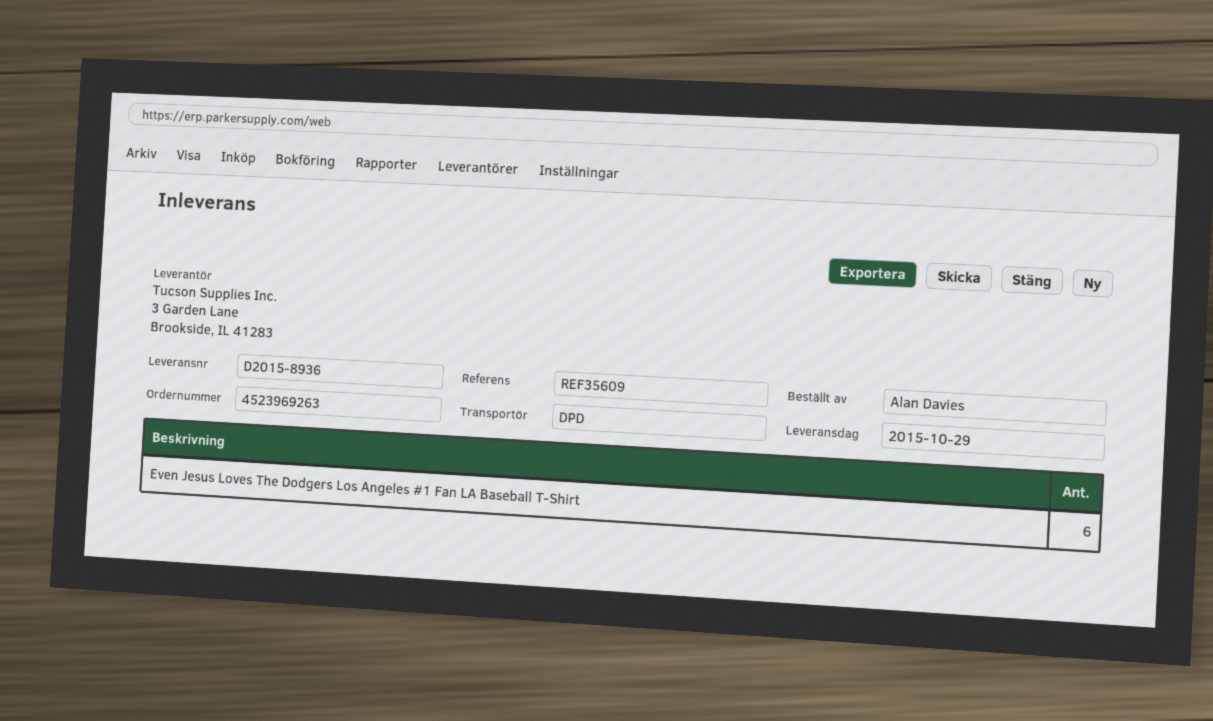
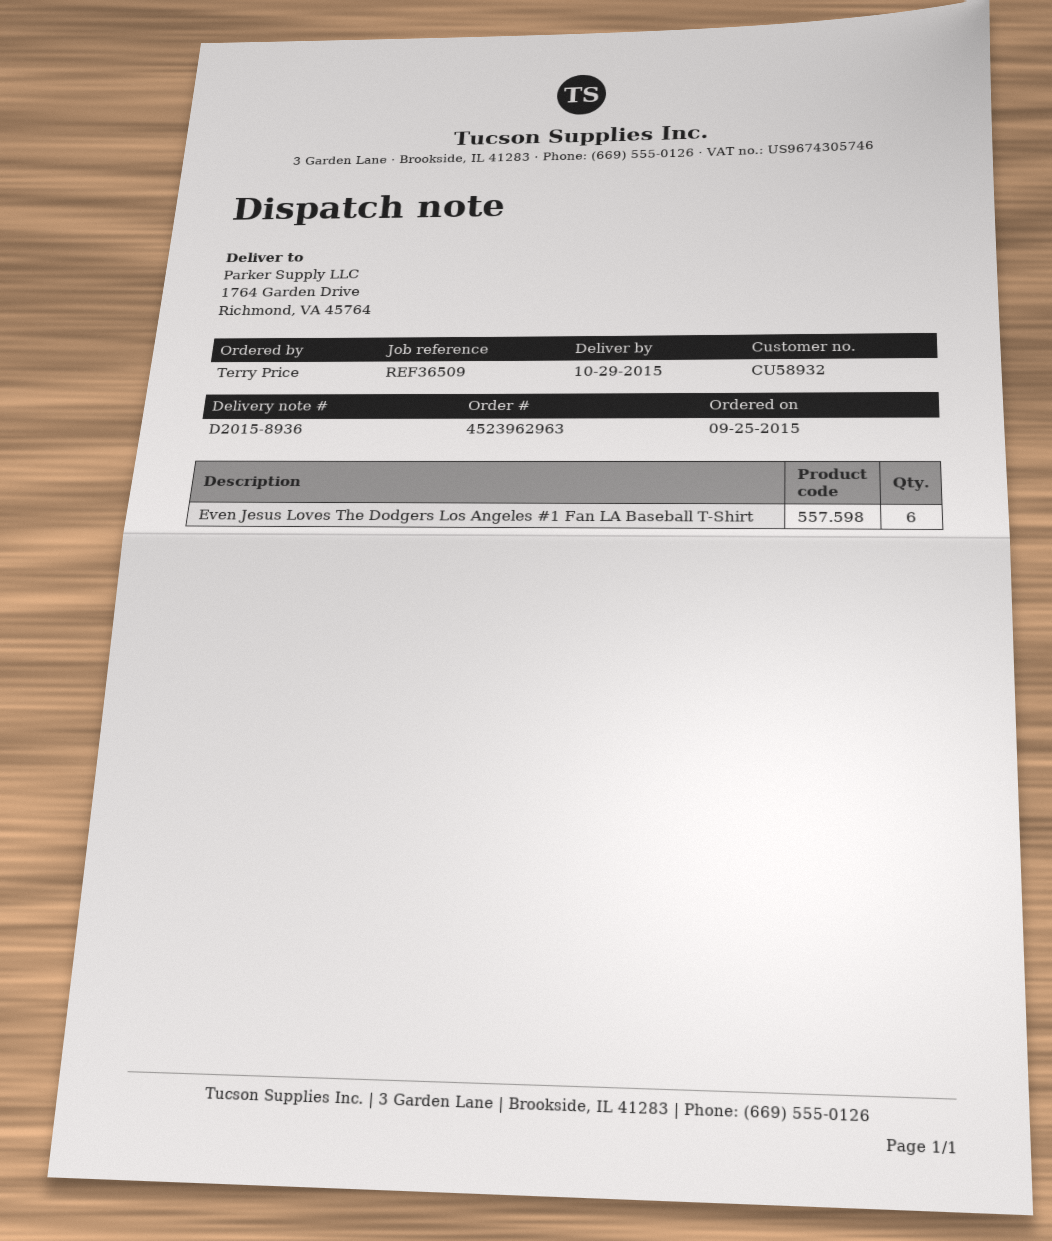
order number: 4523969263 -> 4523962963
reference: REF35609 -> REF36509
ordered by: Alan Davies -> Terry Price

